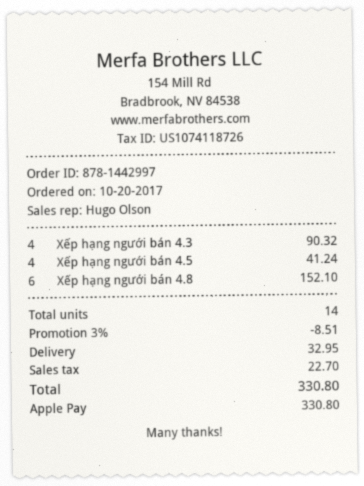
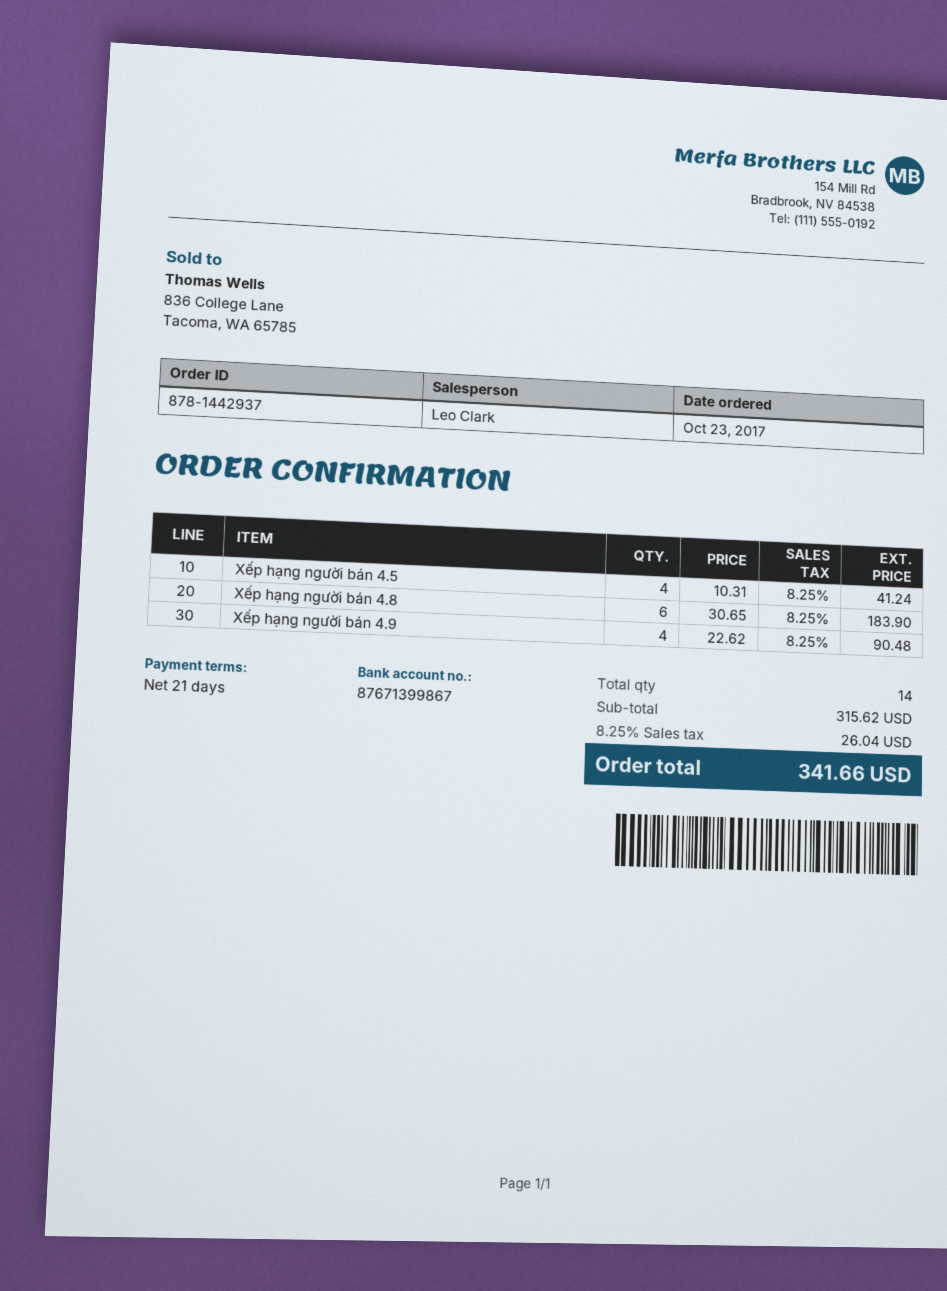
order number: 878-1442997 -> 878-1442937
order date: 2017-10-20 -> 2017-10-23
sales rep: Hugo Olson -> Leo Clark
Xếp hạng người bán 4.3: 4 for 90.32 -> none
Xếp hạng người bán 4.8: 6 for 152.10 -> 6 for 183.90
Xếp hạng người bán 4.9: none -> 4 for 90.48
discount: 3% = 8.51 -> none
shipping: 32.95 -> none
tax: 22.70 -> 26.04
total: 330.80 -> 341.66

